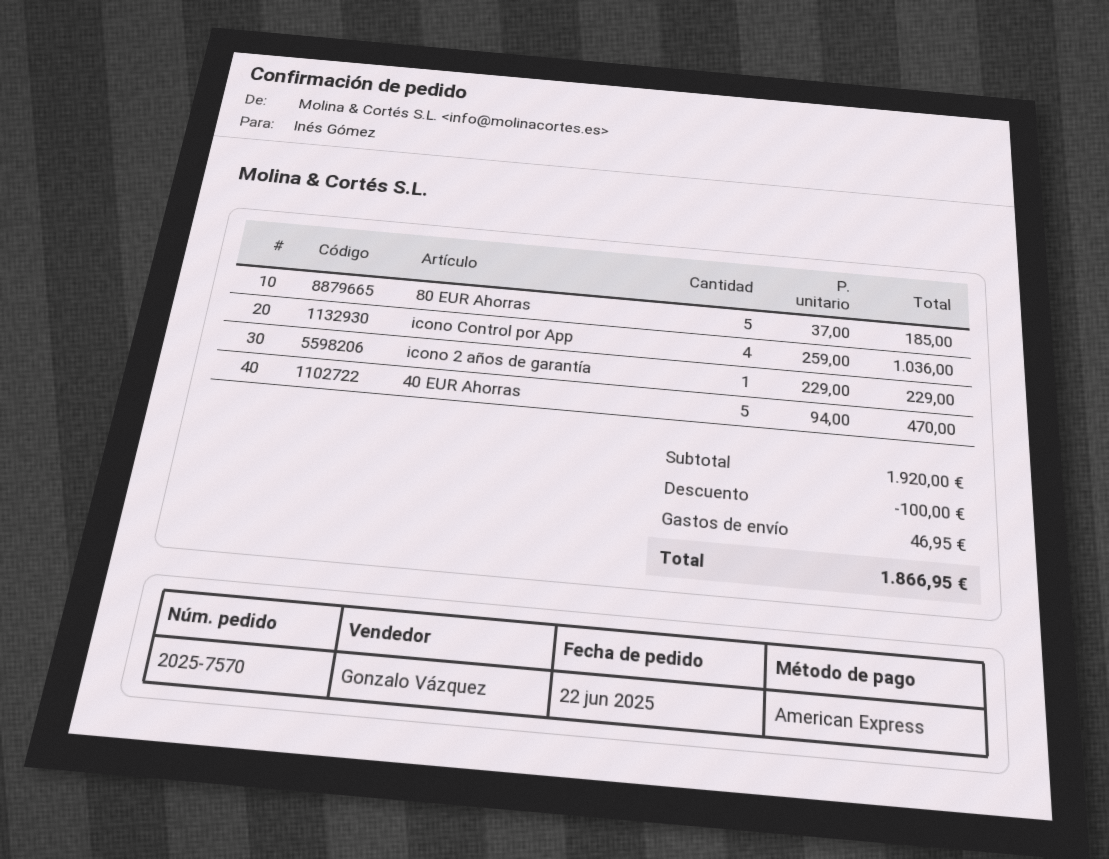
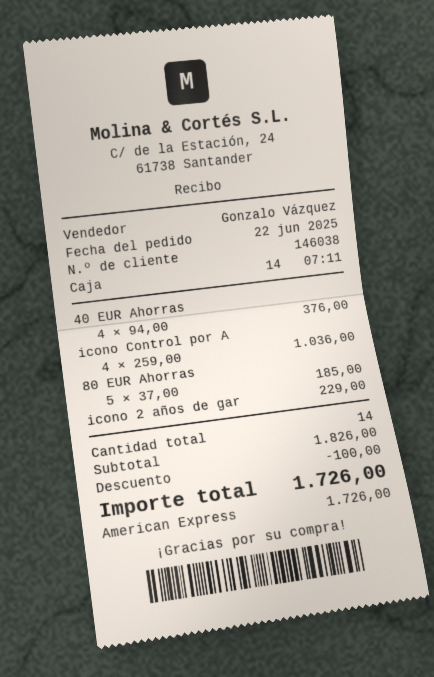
40 EUR Ahorras: 5 x 94.00 = 470.00 -> 4 x 94.00 = 376.00
subtotal: 1920.00 -> 1826.00
shipping: 46.95 -> none
total: 1866.95 -> 1726.00

